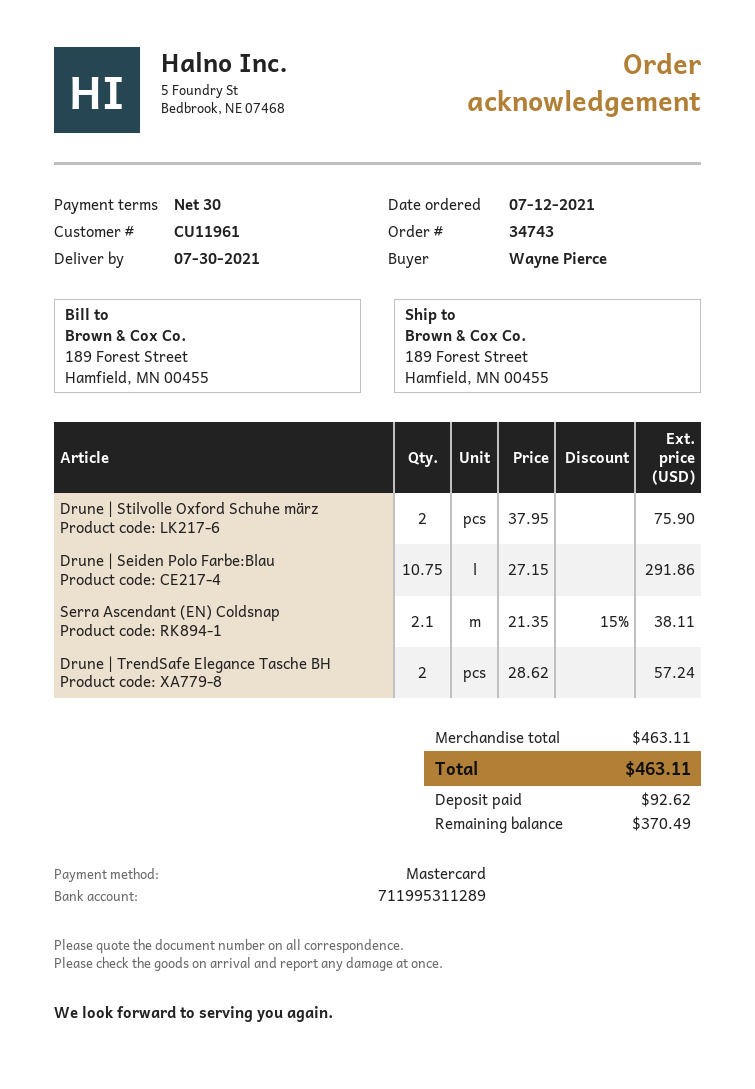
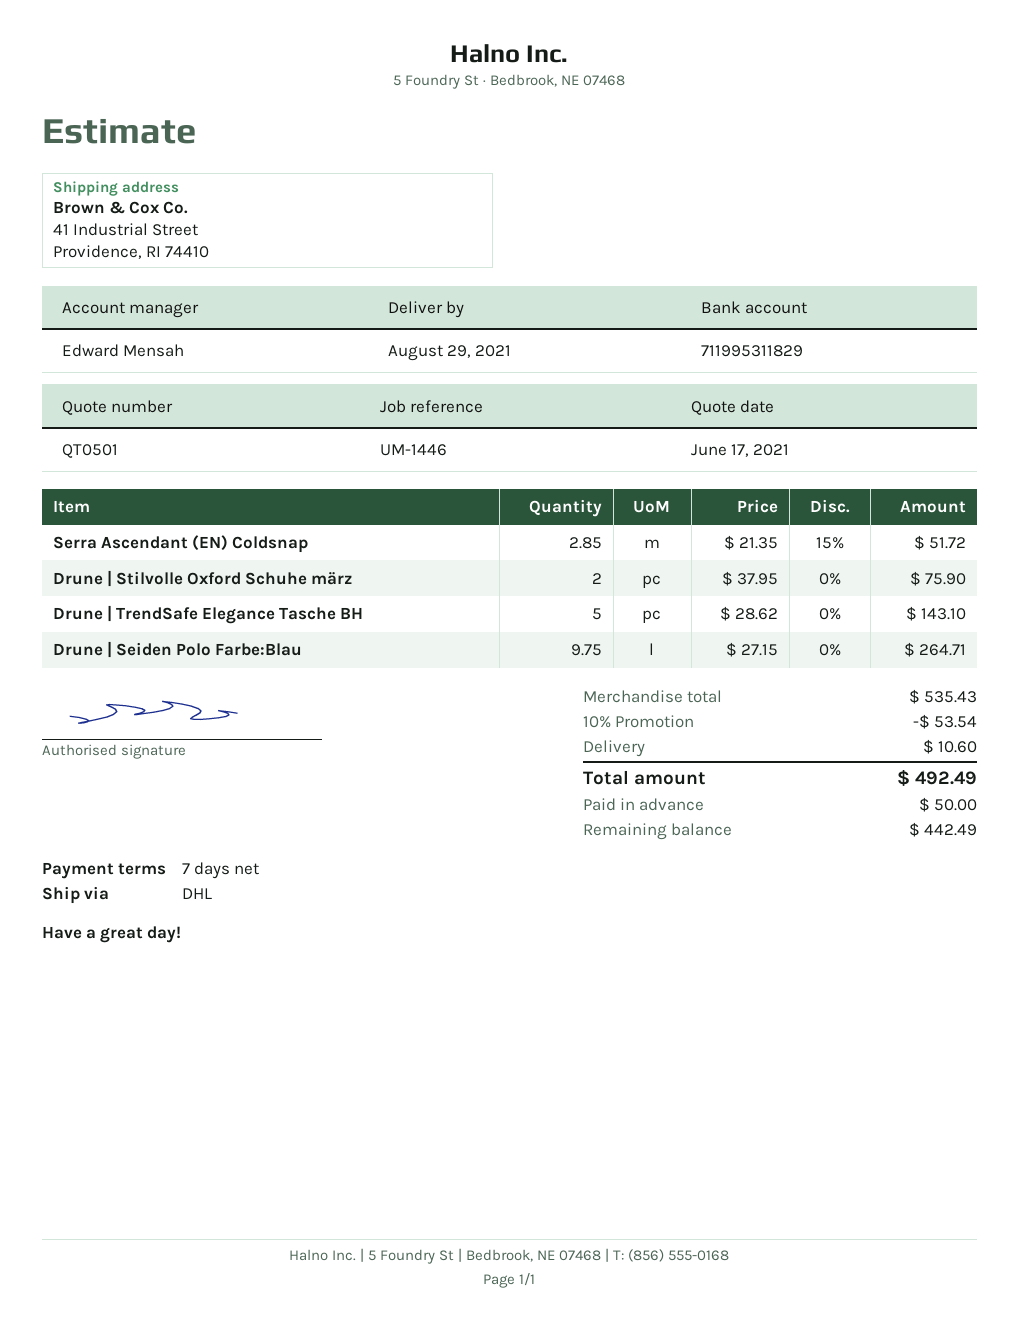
delivery date: 2021-07-30 -> 2021-08-29
payment terms: 30 days -> 7 days
bank account: 711995311289 -> 711995311829
ship to: 189 Forest Street, Hamfield, MN 00455 -> 41 Industrial Street, Providence, RI 74410
Drune | Seiden Polo Farbe:Blau: 10.75 x 27.15 = 291.86 -> 9.75 x 27.15 = 264.71
Serra Ascendant (EN) Coldsnap: 2.1 x 21.35 - 15% = 38.11 -> 2.85 x 21.35 - 15% = 51.72
Drune | TrendSafe Elegance Tasche BH: 2 x 28.62 = 57.24 -> 5 x 28.62 = 143.10
subtotal: 463.11 -> 535.43
discount: none -> 10% = 53.54
shipping: none -> 10.60
total: 463.11 -> 492.49
deposit: 92.62 -> 50.00
balance: 370.49 -> 442.49

